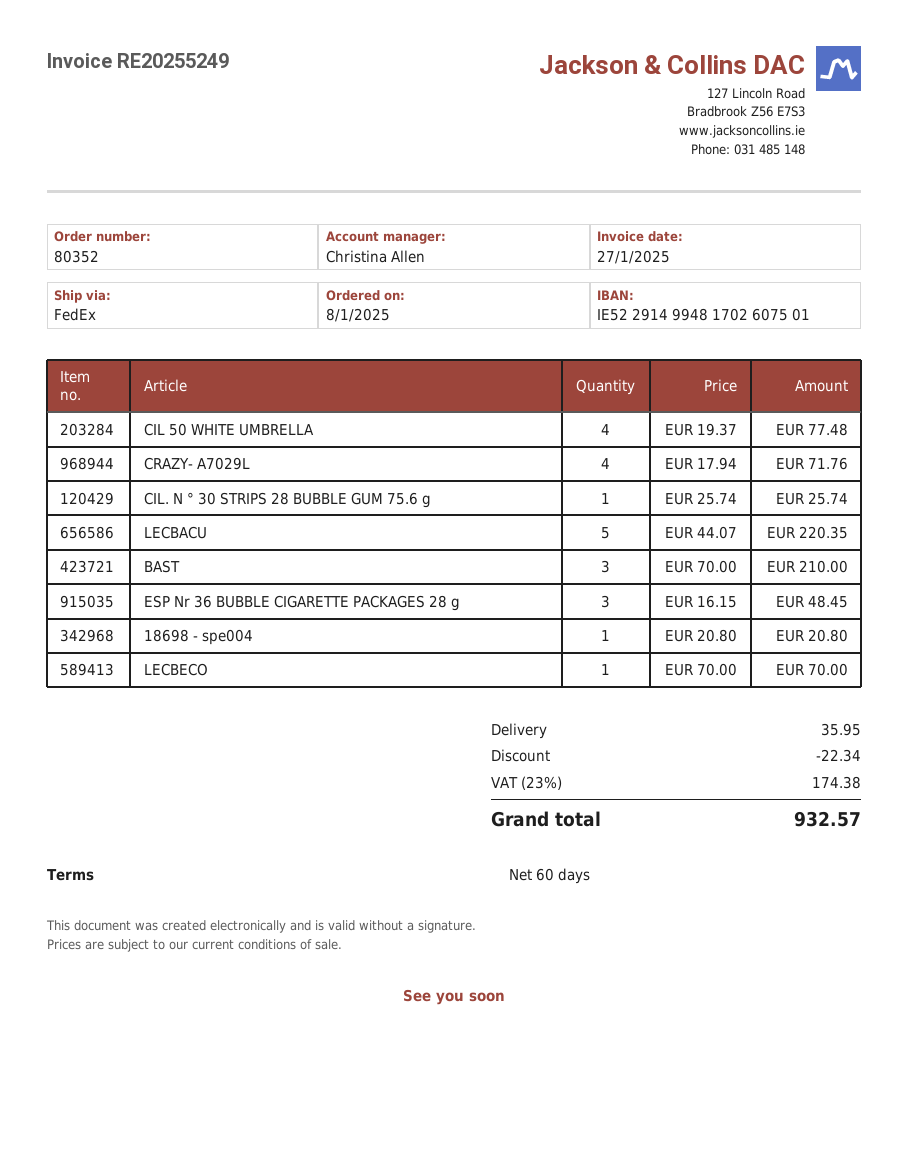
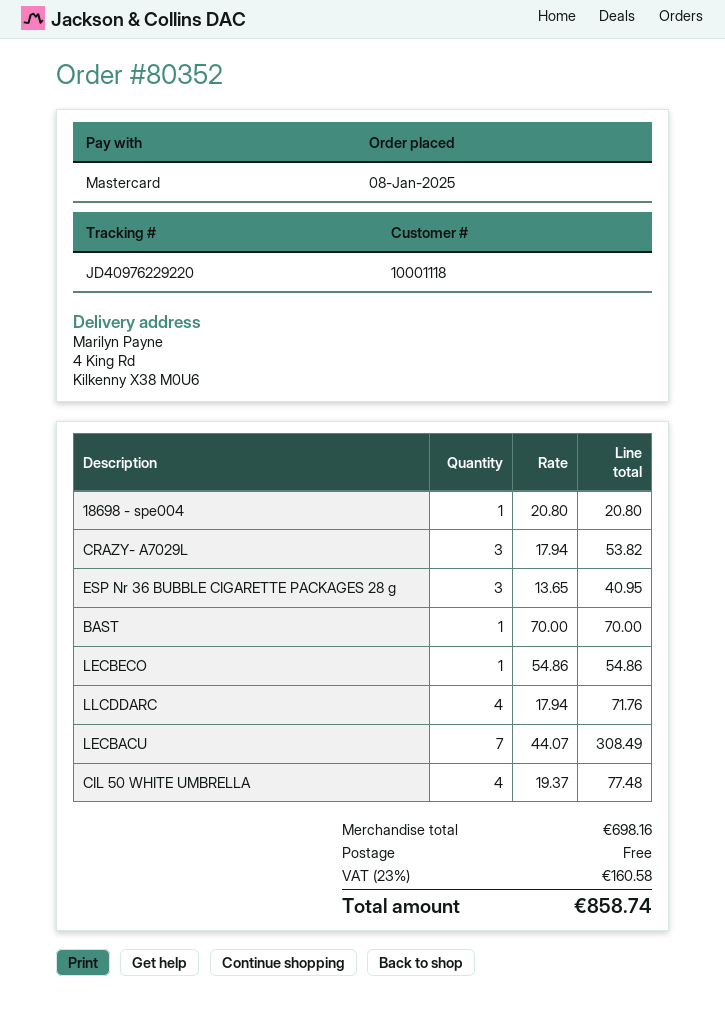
CRAZY- A7029L: 4 x 17.94 = 71.76 -> 3 x 17.94 = 53.82
CIL. N ° 30 STRIPS 28 BUBBLE GUM 75.6 g: 1 x 25.74 = 25.74 -> none
LECBACU: 5 x 44.07 = 220.35 -> 7 x 44.07 = 308.49
BAST: 3 x 70.00 = 210.00 -> 1 x 70.00 = 70.00
ESP Nr 36 BUBBLE CIGARETTE PACKAGES 28 g: 3 x 16.15 = 48.45 -> 3 x 13.65 = 40.95
LECBECO: 1 x 70.00 = 70.00 -> 1 x 54.86 = 54.86
LLCDDARC: none -> 4 x 17.94 = 71.76
discount: 22.34 -> none
shipping: 35.95 -> 0.00
tax: 23% = 174.38 -> 23% = 160.58
total: 932.57 -> 858.74

